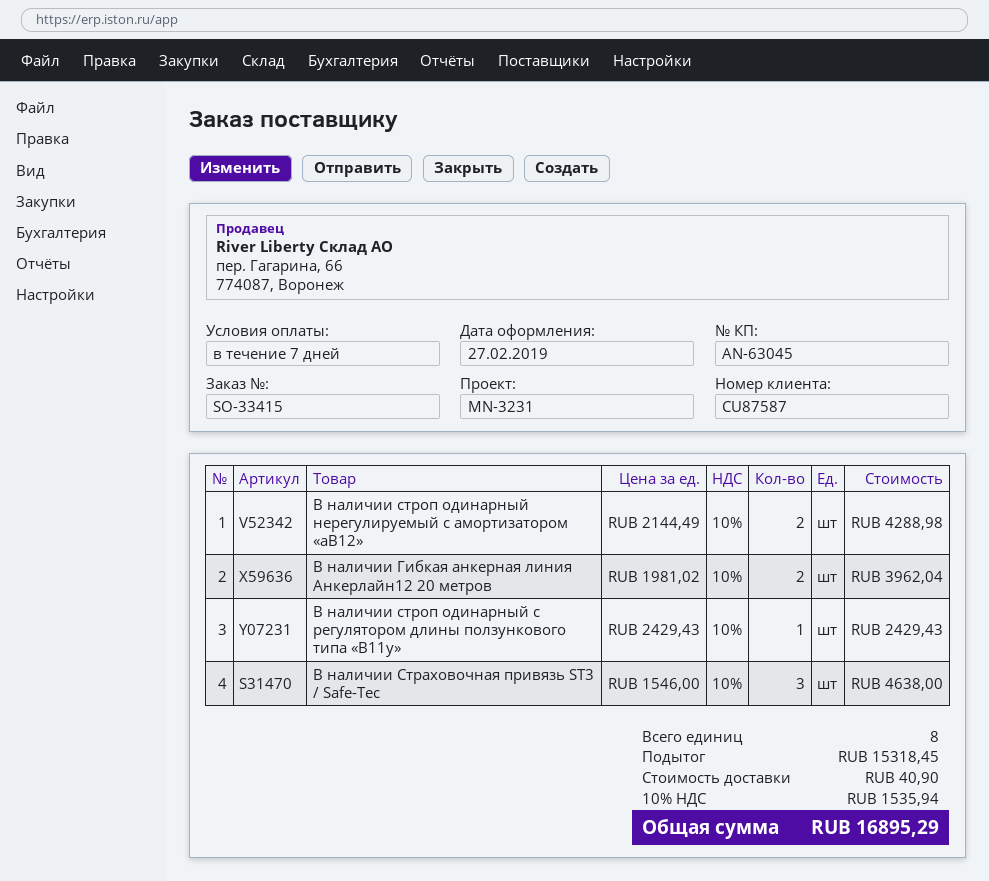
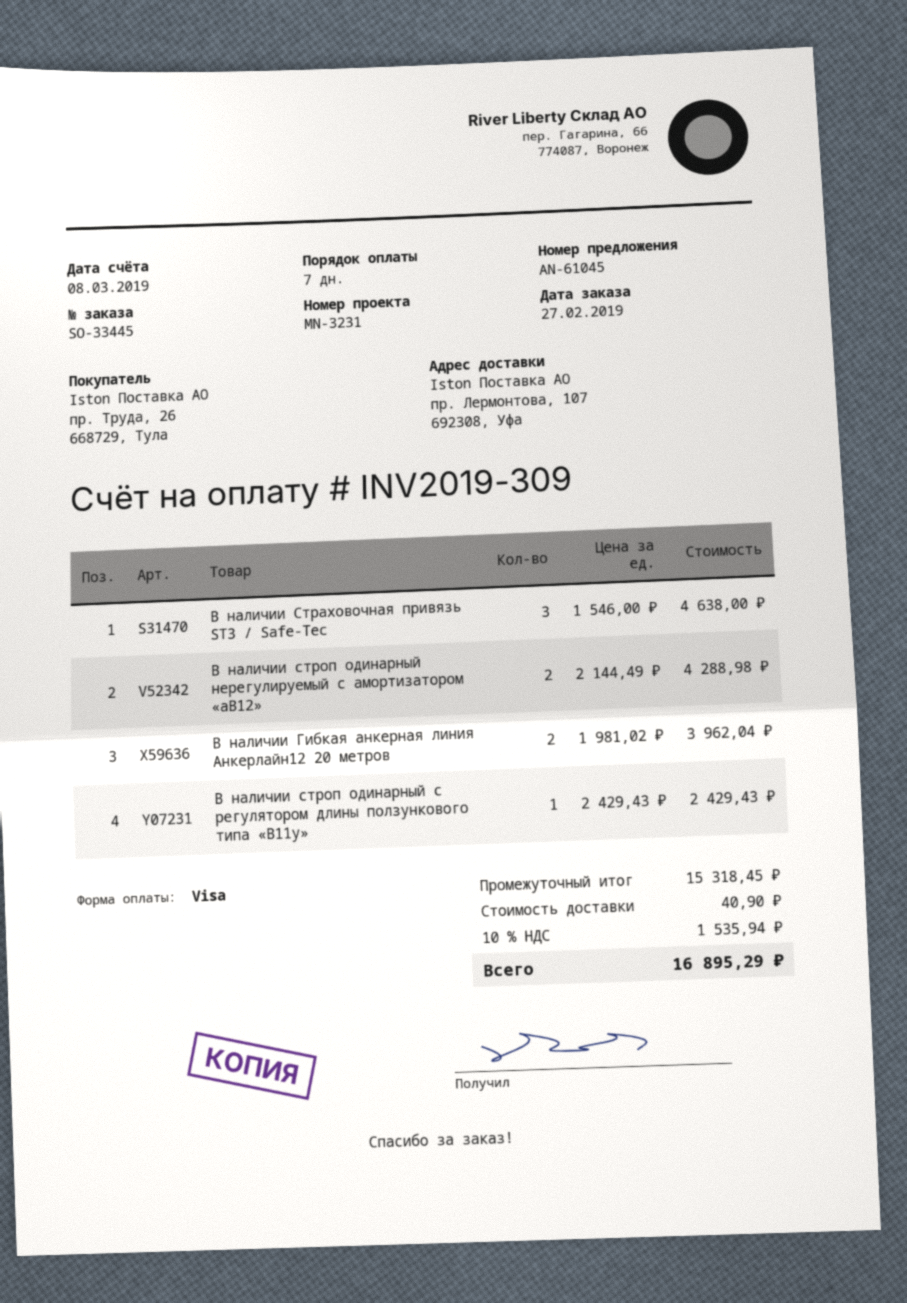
quote number: AN-63045 -> AN-61045
order number: SO-33415 -> SO-33445

